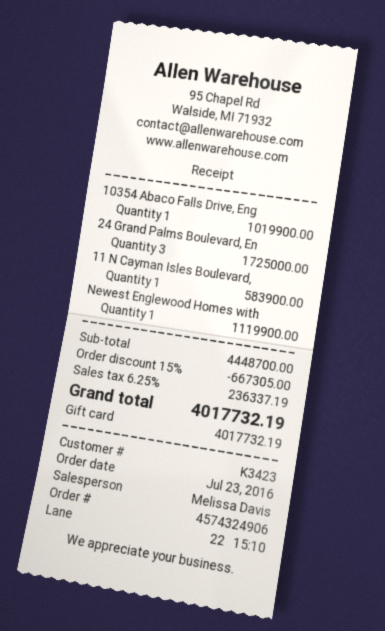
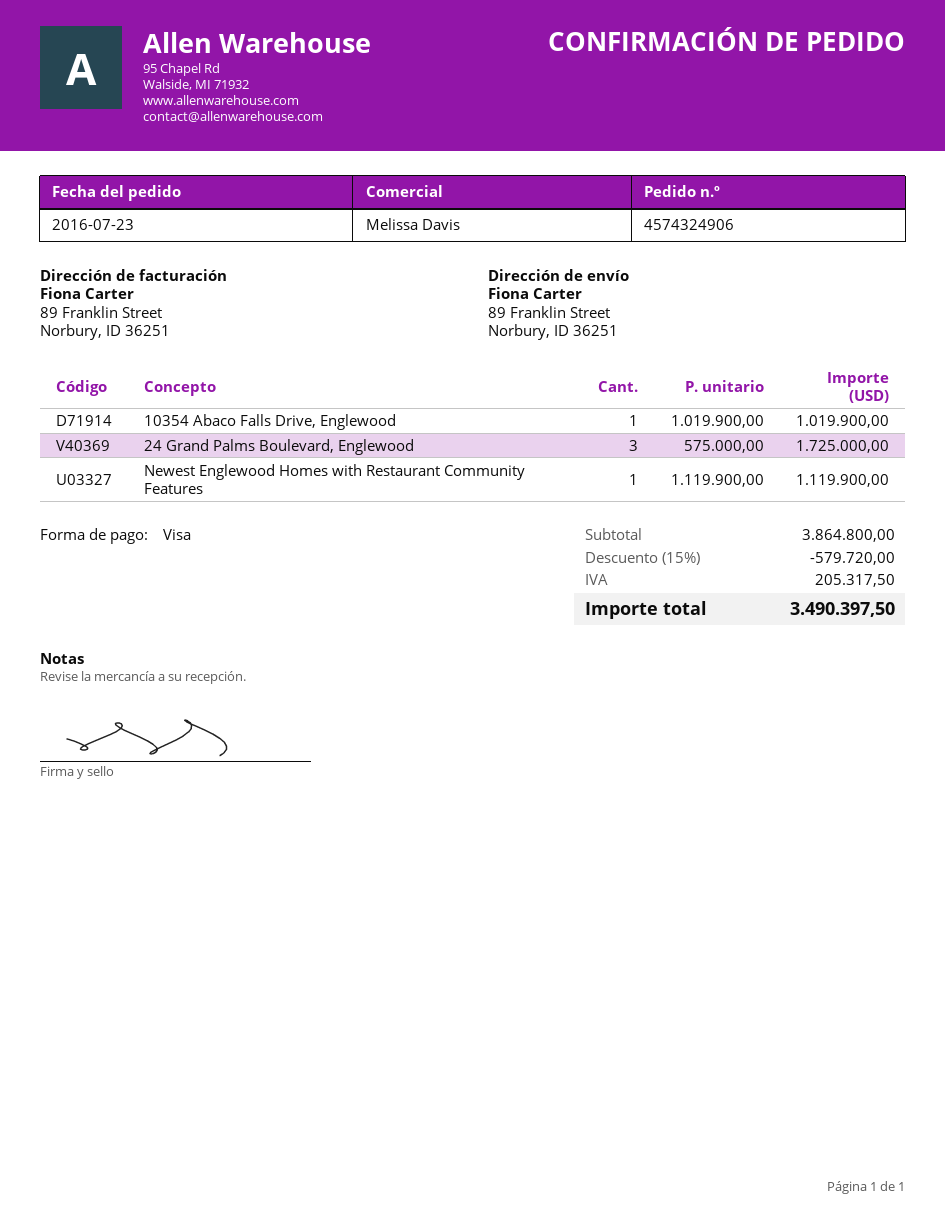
payment method: gift card -> Visa
11 N Cayman Isles Boulevard,: 1 for 583900.00 -> none
subtotal: 4448700.00 -> 3864800.00
discount: 15% = 667305.00 -> 15% = 579720.00
tax: 236337.19 -> 205317.50
total: 4017732.19 -> 3490397.50

